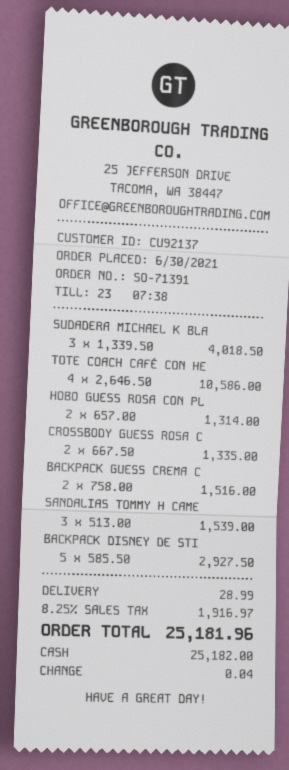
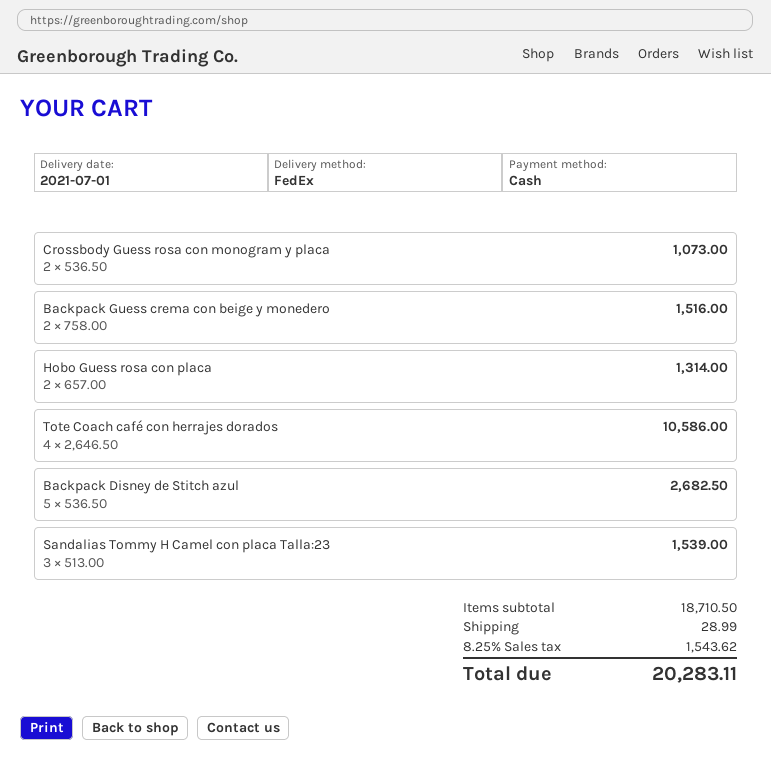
SUDADERA MICHAEL K BLA: 3 x 1339.50 = 4018.50 -> none
CROSSBODY GUESS ROSA C: 2 x 667.50 = 1335.00 -> 2 x 536.50 = 1073.00
BACKPACK DISNEY DE STI: 5 x 585.50 = 2927.50 -> 5 x 536.50 = 2682.50
tax: 8.25% = 1916.97 -> 8.25% = 1543.62
total: 25181.96 -> 20283.11

